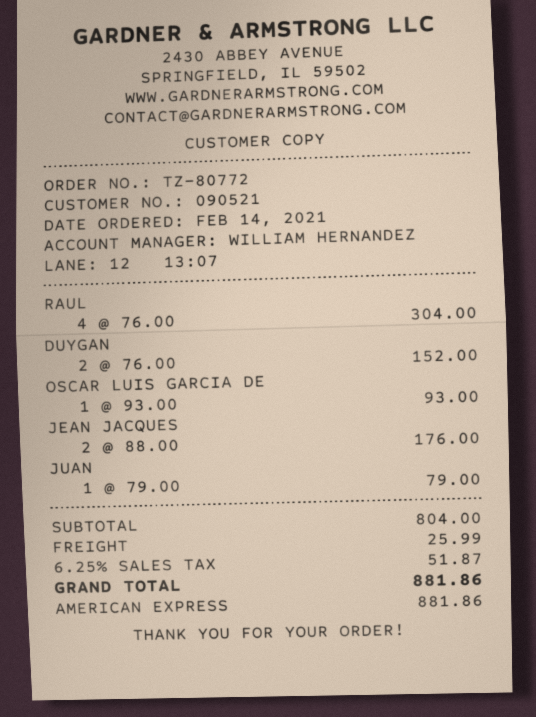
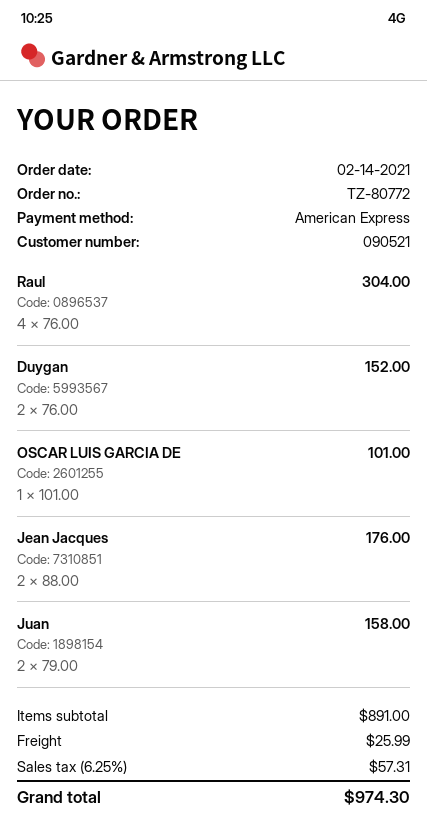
OSCAR LUIS GARCIA DE: 1 x 93.00 = 93.00 -> 1 x 101.00 = 101.00
JUAN: 1 x 79.00 = 79.00 -> 2 x 79.00 = 158.00
subtotal: 804.00 -> 891.00
tax: 6.25% = 51.87 -> 6.25% = 57.31
total: 881.86 -> 974.30

